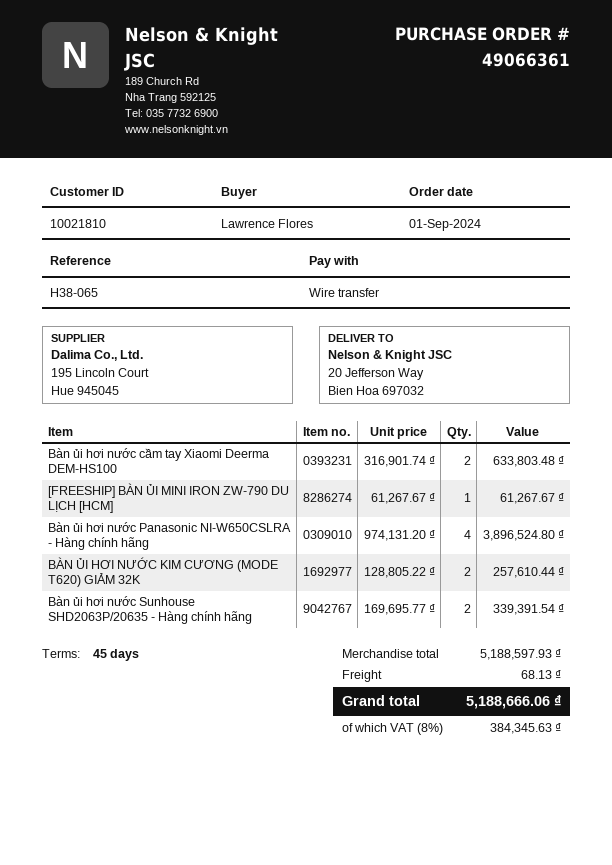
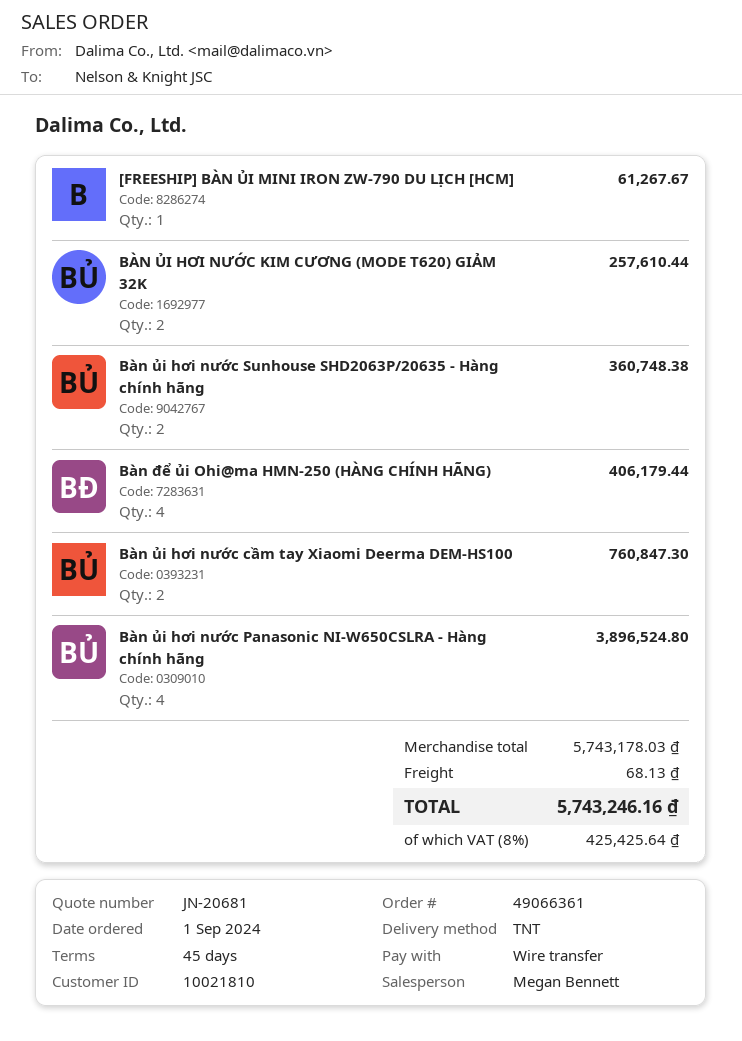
Bàn ủi hơi nước cầm tay Xiaomi Deerma DEM-HS100: 2 for 633803.48 -> 2 for 760847.30
Bàn ủi hơi nước Sunhouse SHD2063P/20635 - Hàng chính hãng: 2 for 339391.54 -> 2 for 360748.38
Bàn để ủi Ohi@ma HMN-250 (HÀNG CHÍNH HÃNG): none -> 4 for 406179.44
subtotal: 5188597.93 -> 5743178.03
tax: 8% = 384345.63 -> 8% = 425425.64
total: 5188666.06 -> 5743246.16

